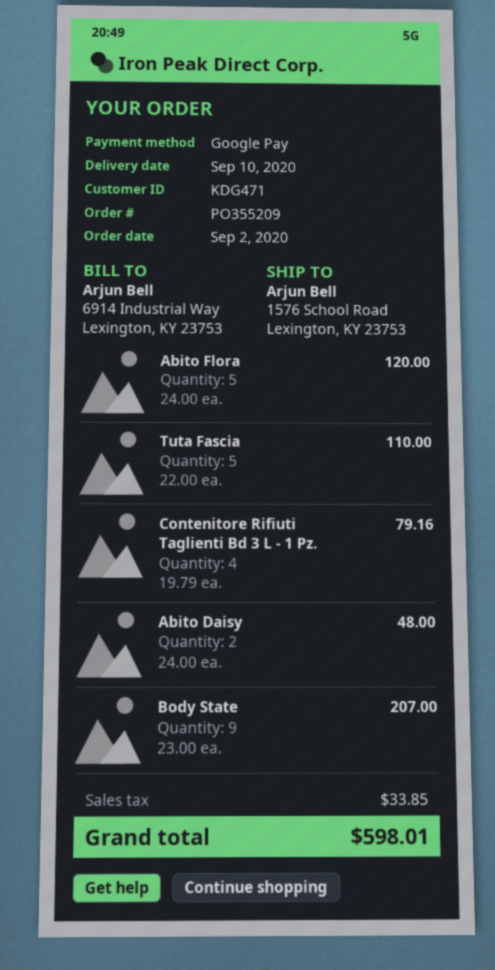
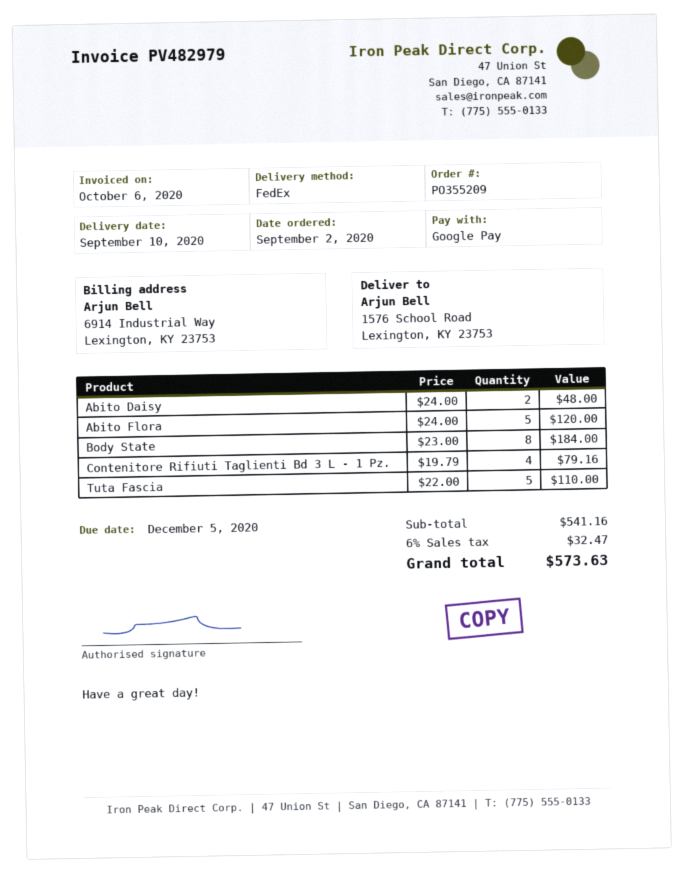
Body State: 9 x 23.00 = 207.00 -> 8 x 23.00 = 184.00
tax: 33.85 -> 32.47
total: 598.01 -> 573.63

